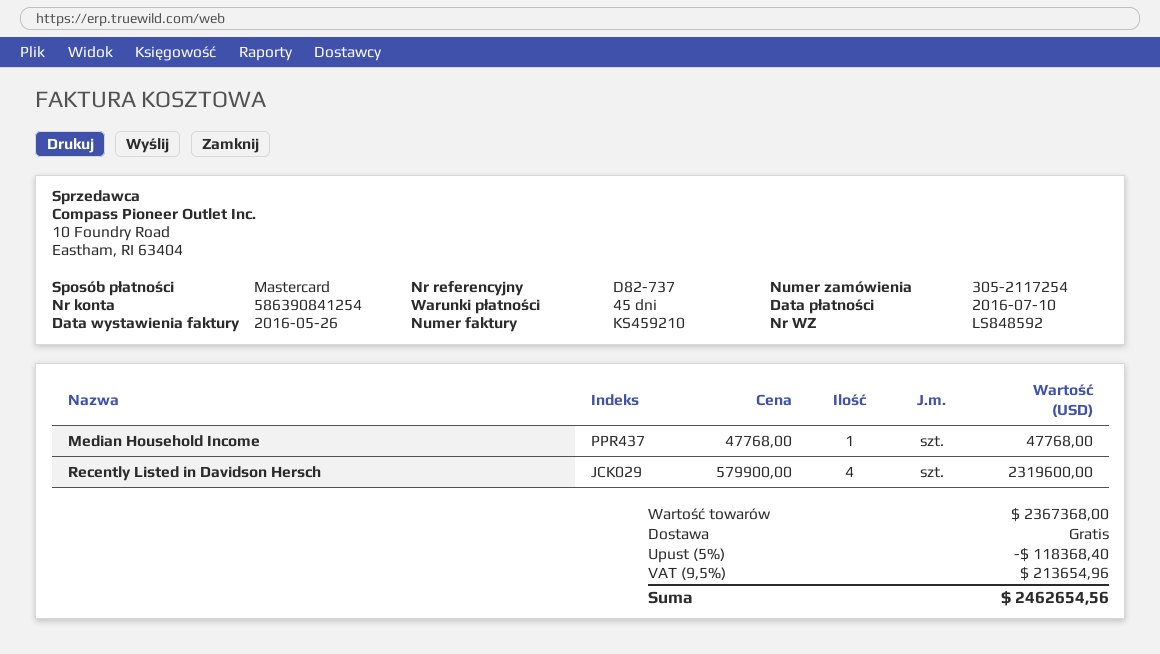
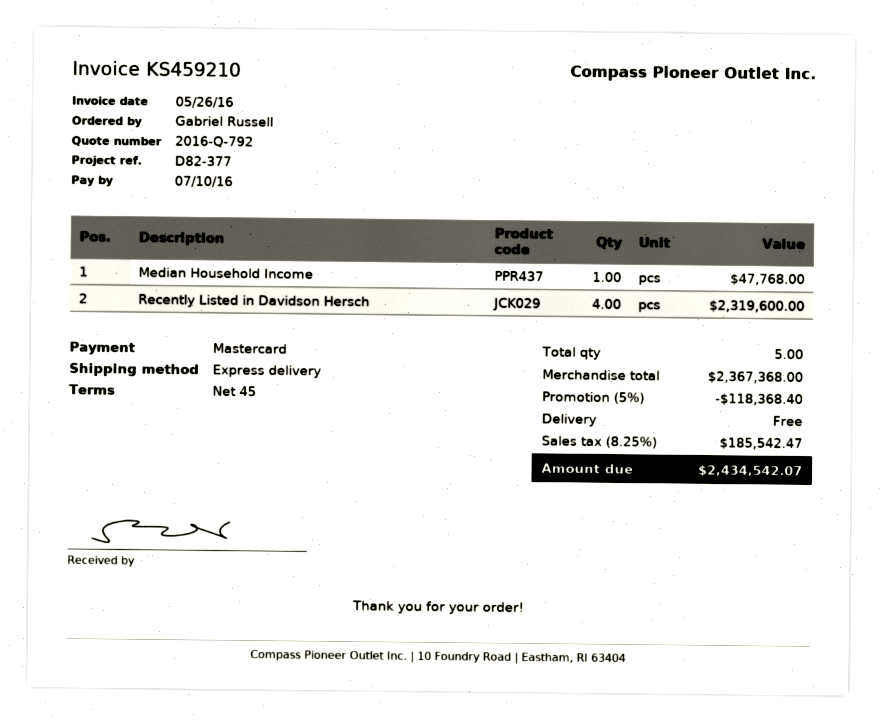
reference: D82-737 -> D82-377
tax: 9.5% = 213654.96 -> 8.25% = 185542.47
total: 2462654.56 -> 2434542.07

